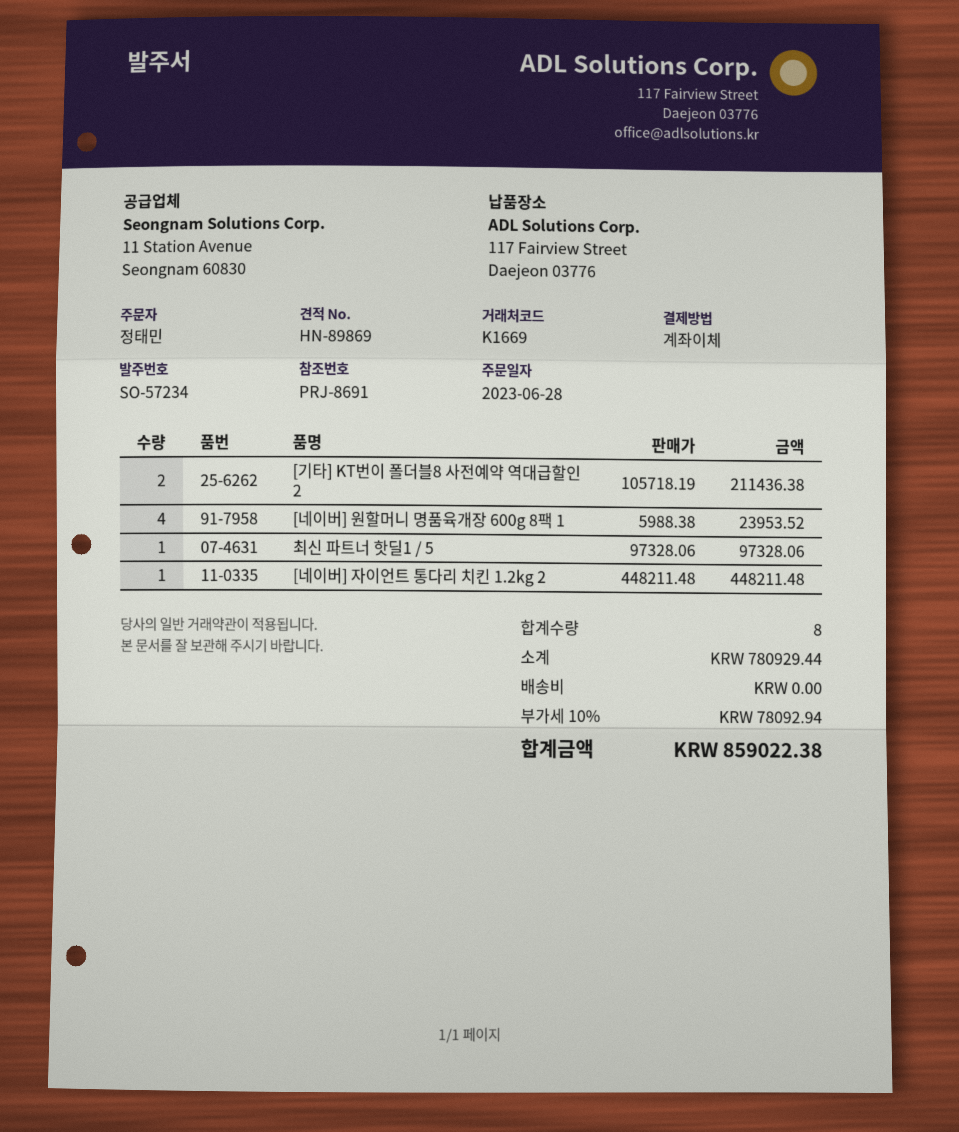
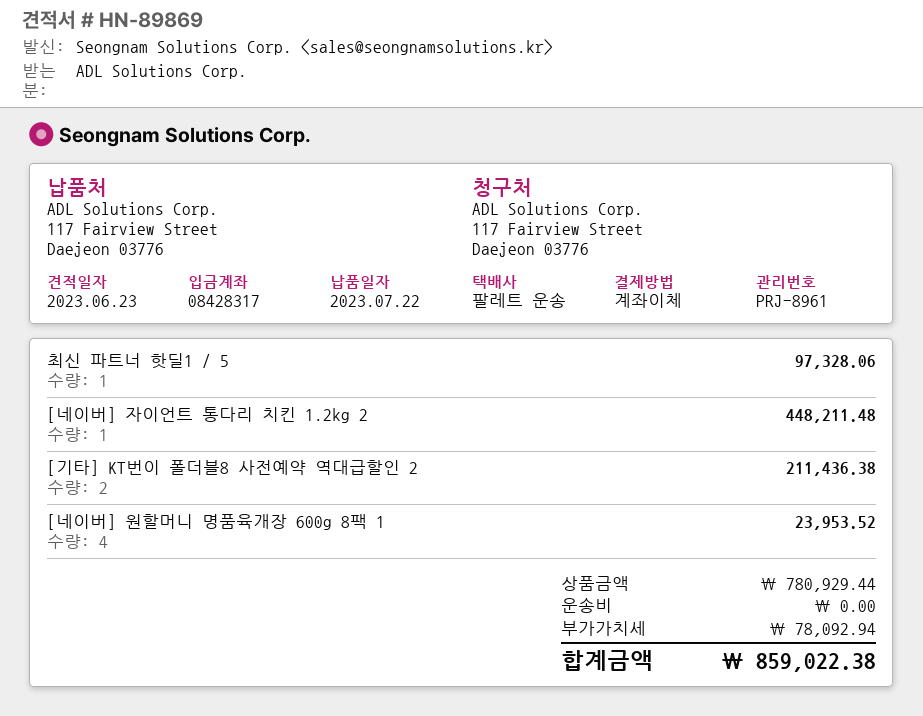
reference: PRJ-8691 -> PRJ-8961

